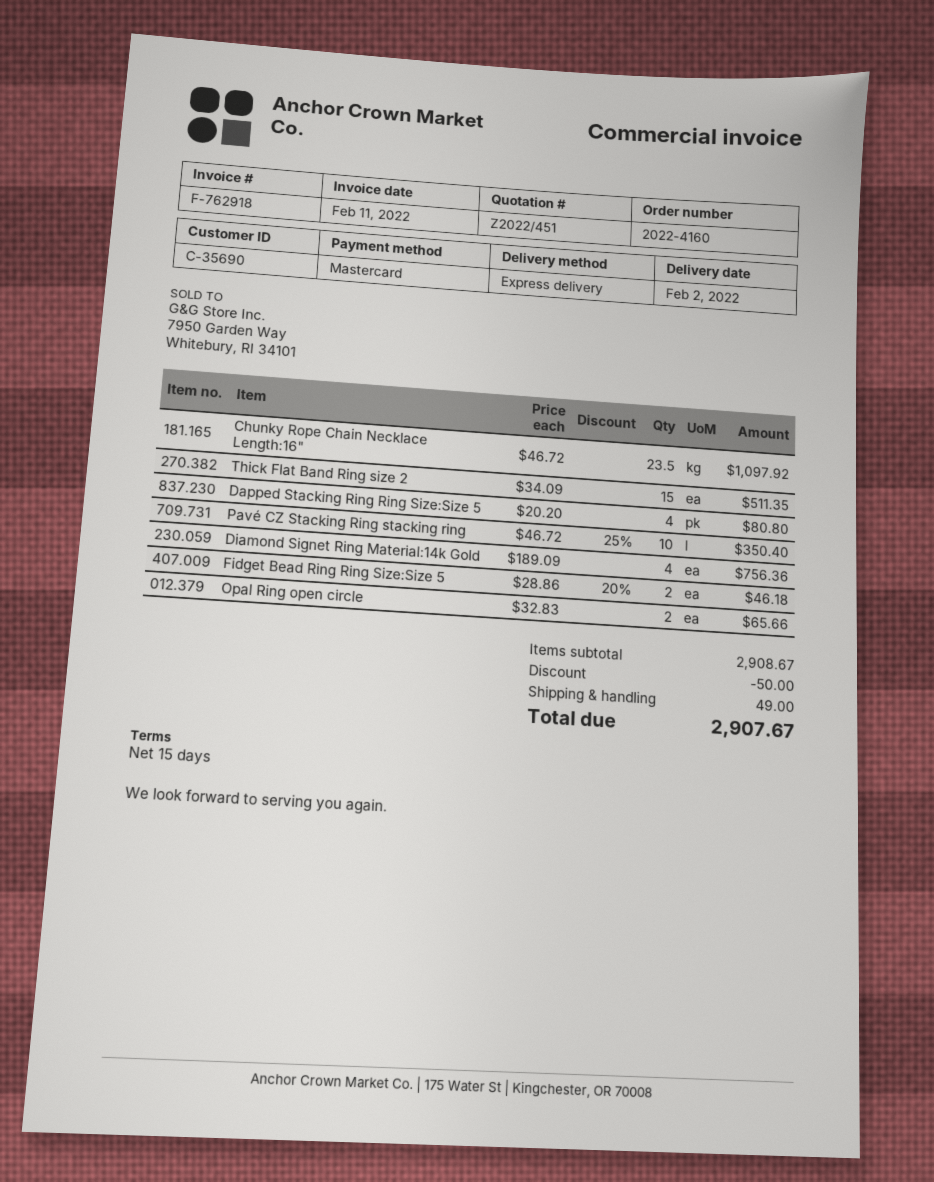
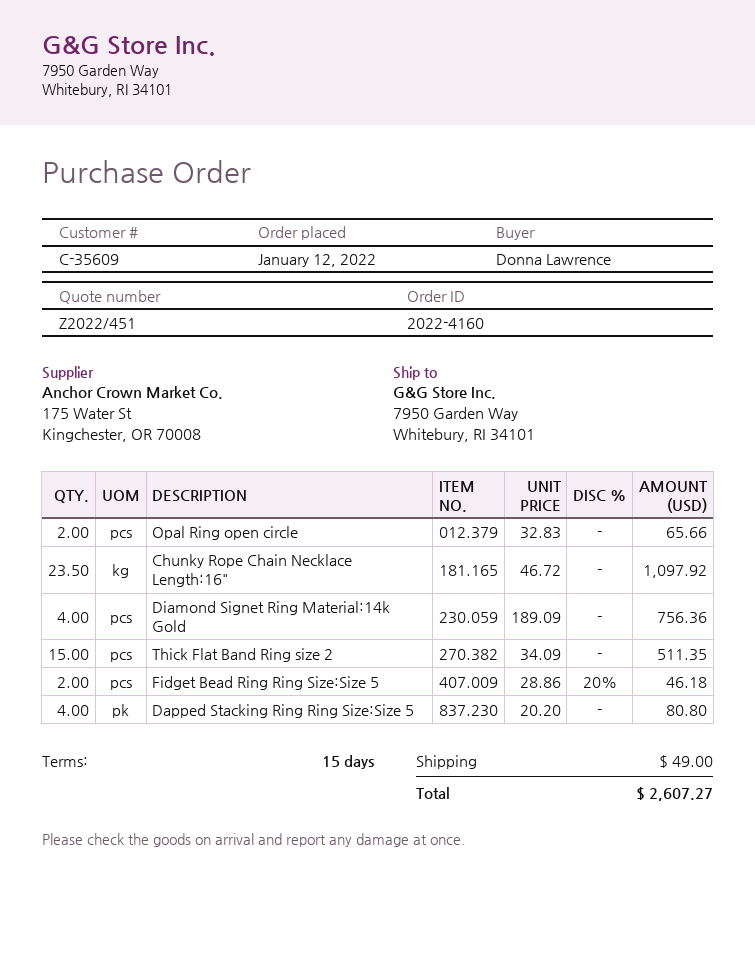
customer number: C-35690 -> C-35609
Pavé CZ Stacking Ring stacking ring: 10 x 46.72 - 25% = 350.40 -> none
discount: 50.00 -> none
total: 2907.67 -> 2607.27

